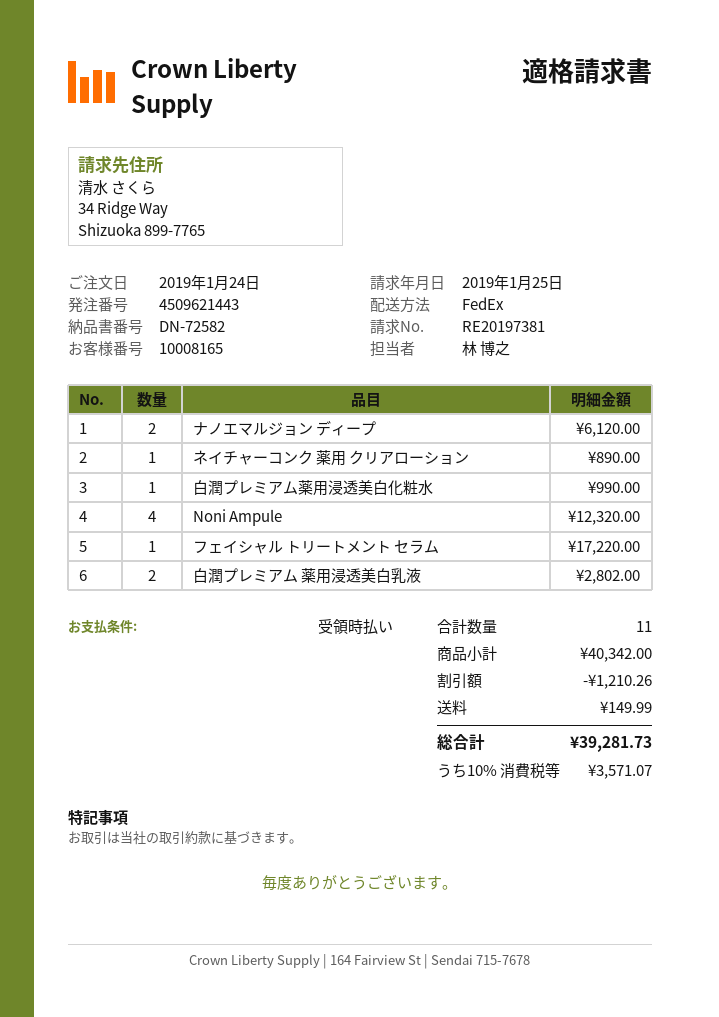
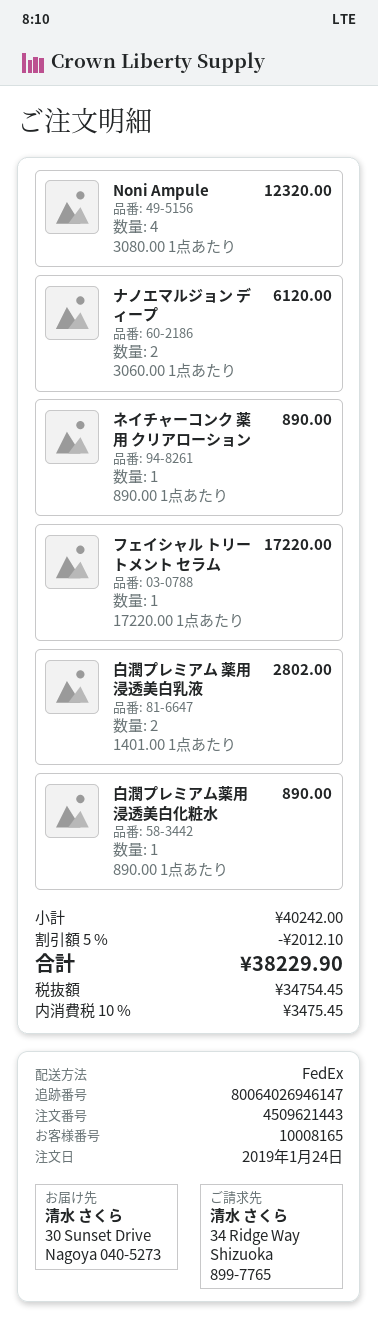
白潤プレミアム薬用浸透美白化粧水: 1 for 990.00 -> 1 for 890.00
subtotal: 40342.00 -> 40242.00
discount: 1210.26 -> 2012.10
shipping: 149.99 -> none
tax: 10% = 3571.07 -> 10% = 3475.45
total: 39281.73 -> 38229.90

